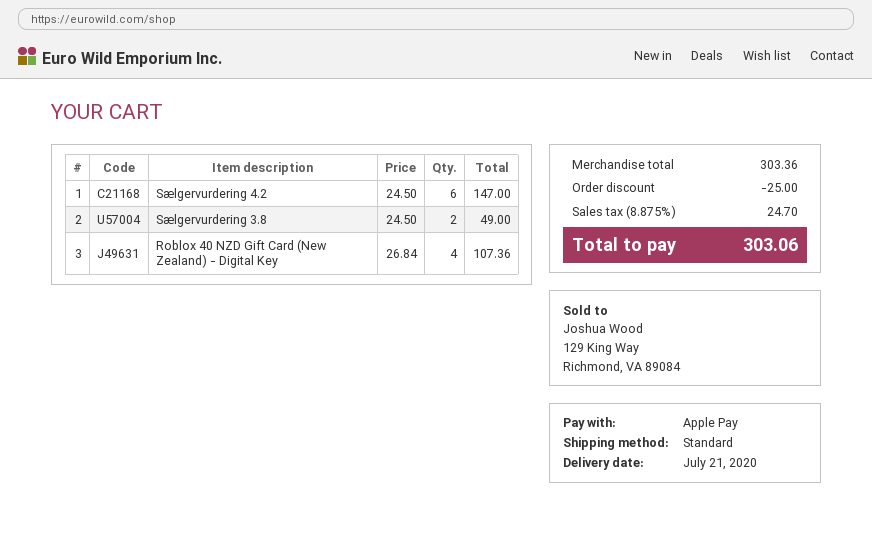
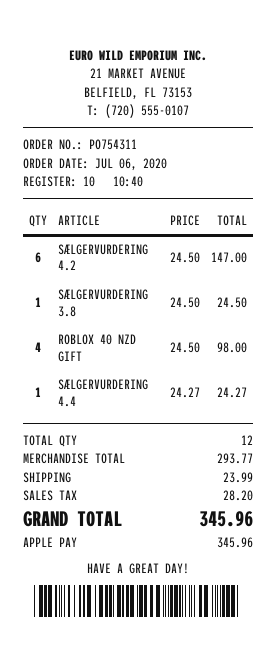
Sælgervurdering 3.8: 2 x 24.50 = 49.00 -> 1 x 24.50 = 24.50
Roblox 40 NZD Gift Card (New Zealand) - Digital Key: 4 x 26.84 = 107.36 -> 4 x 24.50 = 98.00
SÆLGERVURDERING 4.4: none -> 1 x 24.27 = 24.27
subtotal: 303.36 -> 293.77
discount: 25.00 -> none
shipping: none -> 23.99
tax: 24.70 -> 28.20
total: 303.06 -> 345.96

